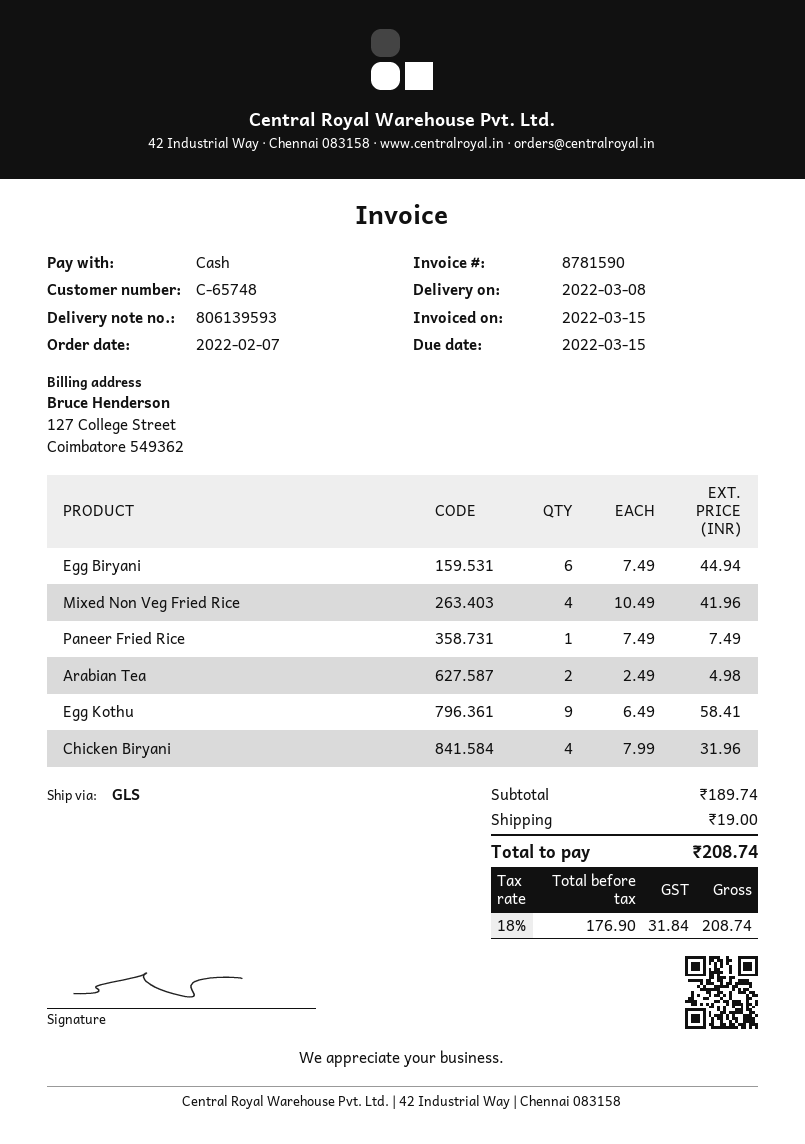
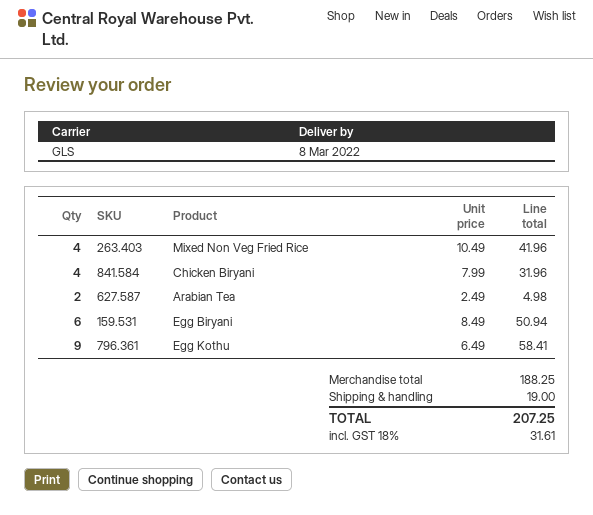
Egg Biryani: 6 x 7.49 = 44.94 -> 6 x 8.49 = 50.94
Paneer Fried Rice: 1 x 7.49 = 7.49 -> none
subtotal: 189.74 -> 188.25
tax: 18% = 31.84 -> 18% = 31.61
total: 208.74 -> 207.25

